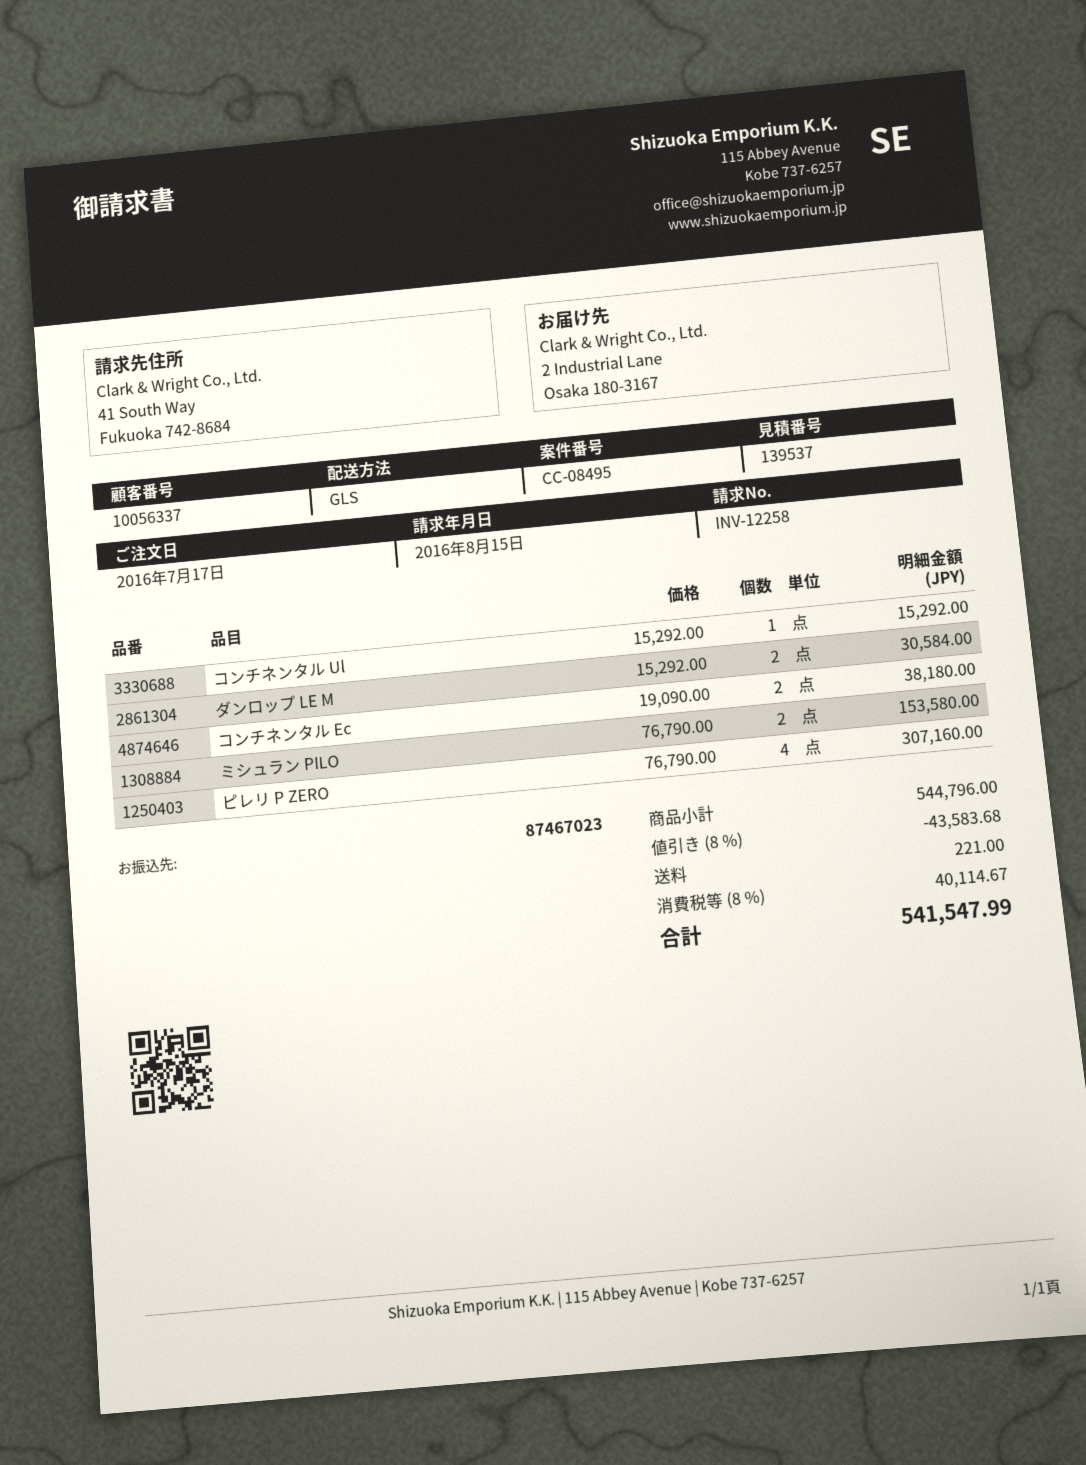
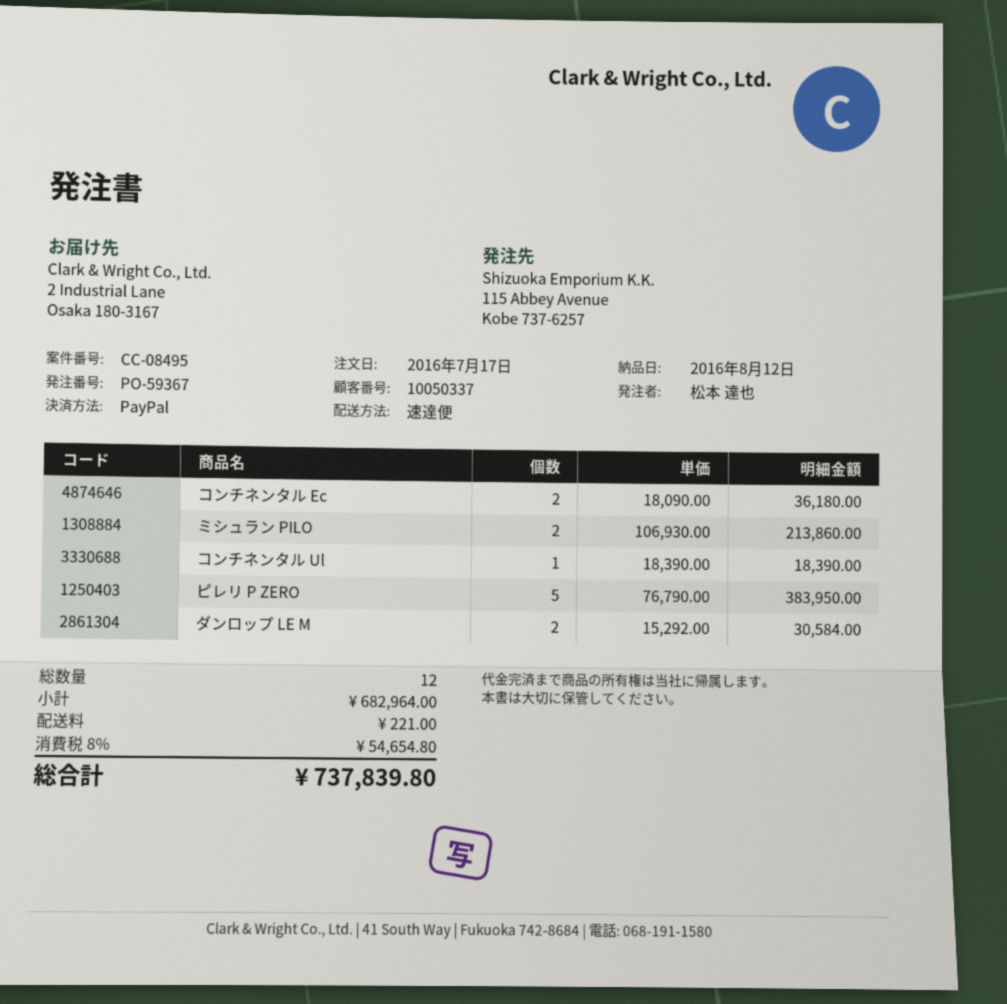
customer number: 10056337 -> 10050337
shipping method: GLS -> express
コンチネンタル Ul: 1 x 15292.00 = 15292.00 -> 1 x 18390.00 = 18390.00
コンチネンタル Ec: 2 x 19090.00 = 38180.00 -> 2 x 18090.00 = 36180.00
ミシュラン PILO: 2 x 76790.00 = 153580.00 -> 2 x 106930.00 = 213860.00
ピレリ P ZERO: 4 x 76790.00 = 307160.00 -> 5 x 76790.00 = 383950.00
subtotal: 544796.00 -> 682964.00
discount: 8% = 43583.68 -> none
tax: 8% = 40114.67 -> 8% = 54654.80
total: 541547.99 -> 737839.80

